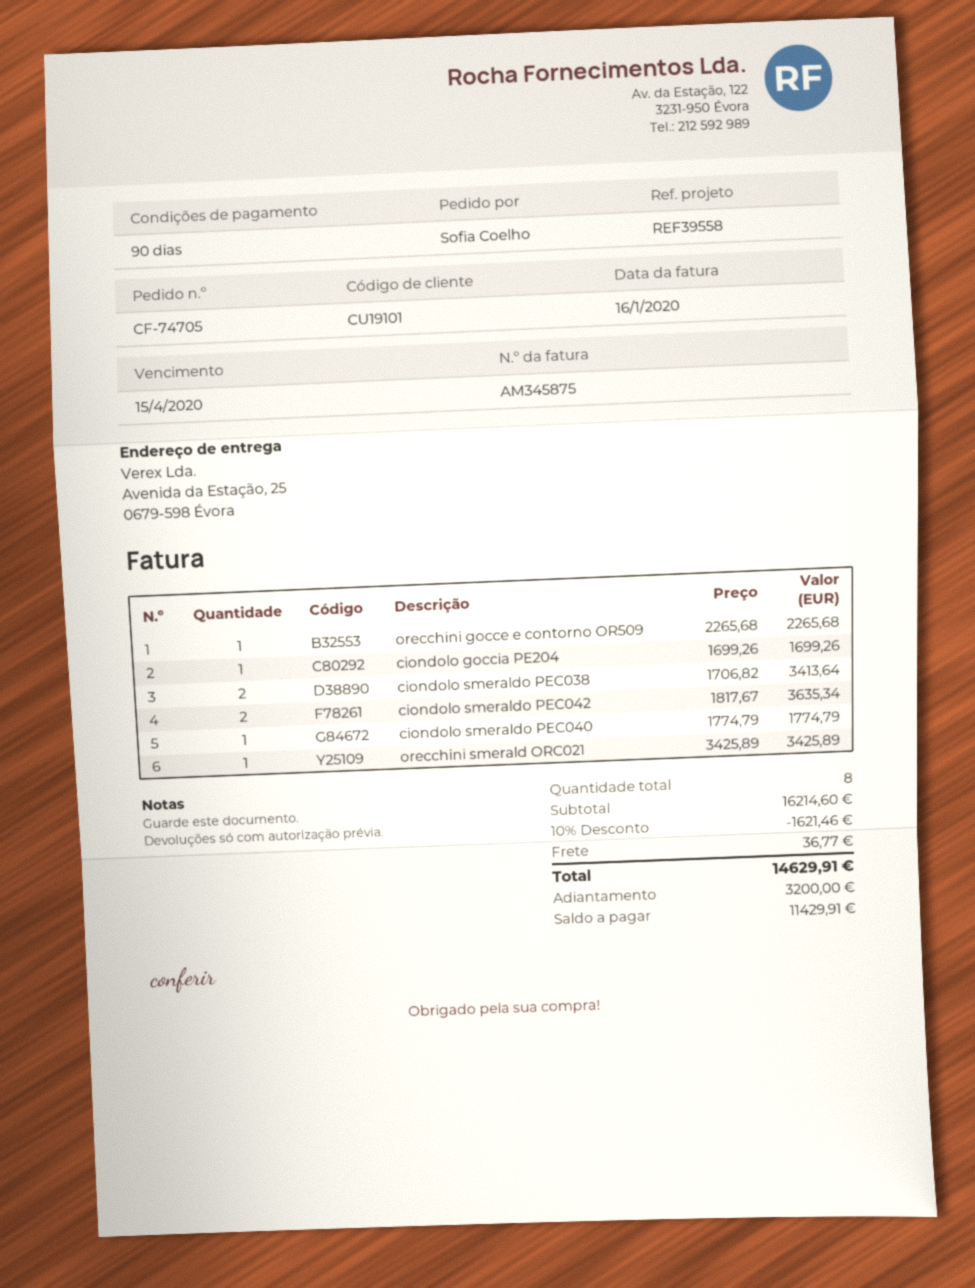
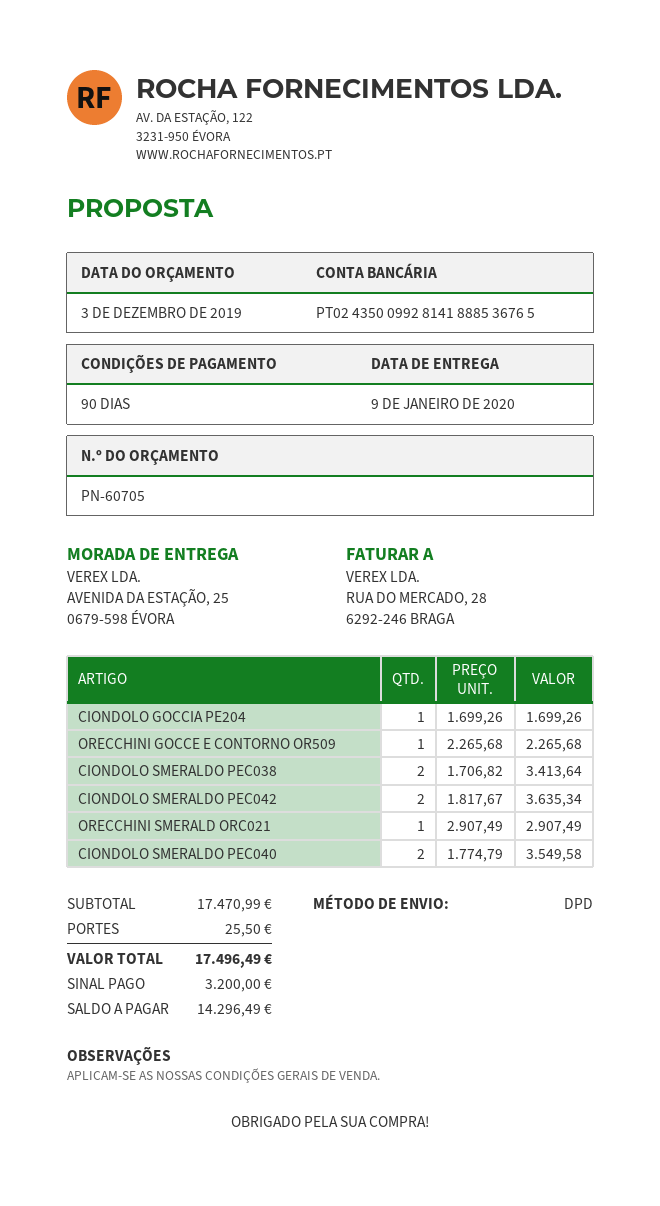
ciondolo smeraldo PEC040: 1 x 1774.79 = 1774.79 -> 2 x 1774.79 = 3549.58
orecchini smerald ORC021: 1 x 3425.89 = 3425.89 -> 1 x 2907.49 = 2907.49
subtotal: 16214.60 -> 17470.99
discount: 10% = 1621.46 -> none
shipping: 36.77 -> 25.50
total: 14629.91 -> 17496.49
balance: 11429.91 -> 14296.49

